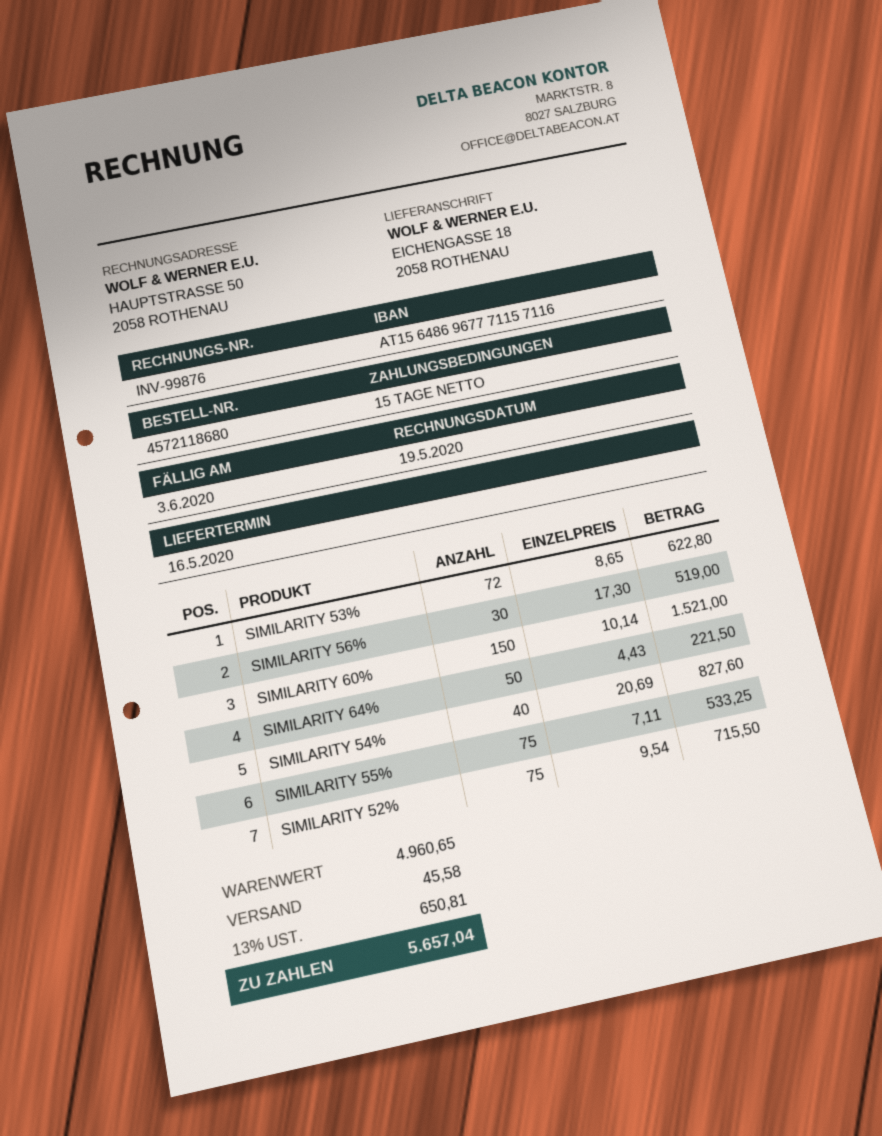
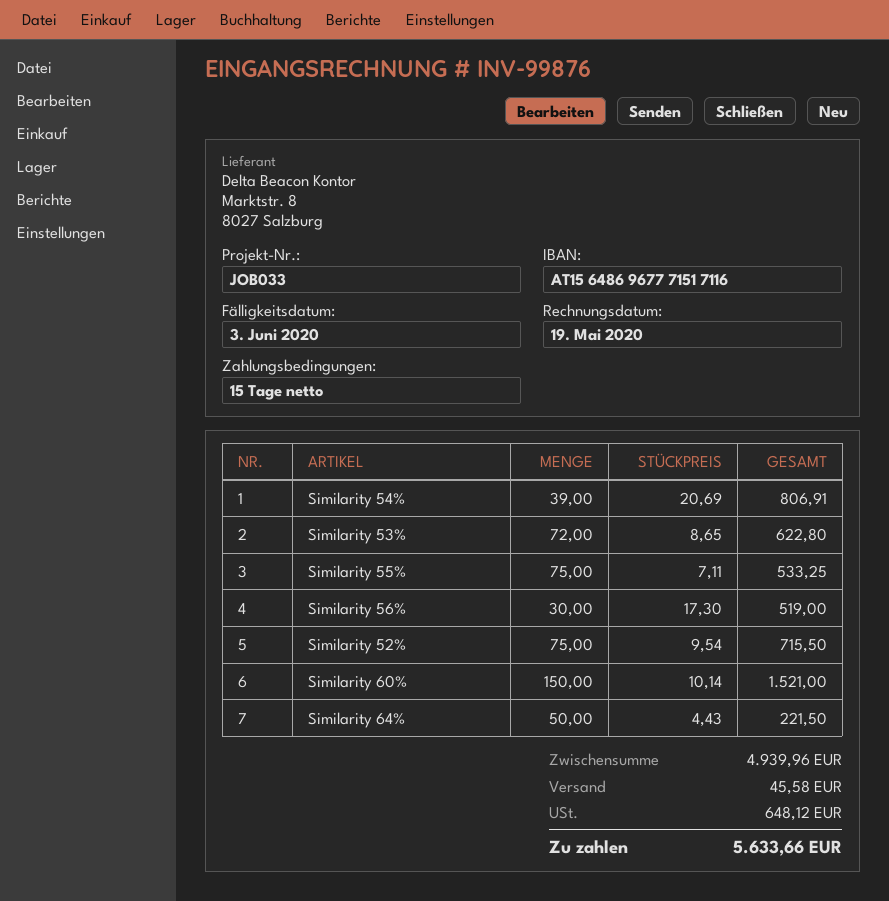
bank account: AT156486967771157116 -> AT156486967771517116
SIMILARITY 54%: 40 x 20.69 = 827.60 -> 39 x 20.69 = 806.91
subtotal: 4960.65 -> 4939.96
tax: 650.81 -> 648.12
total: 5657.04 -> 5633.66

